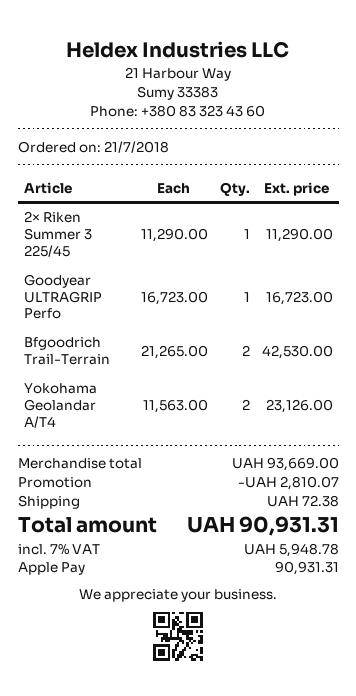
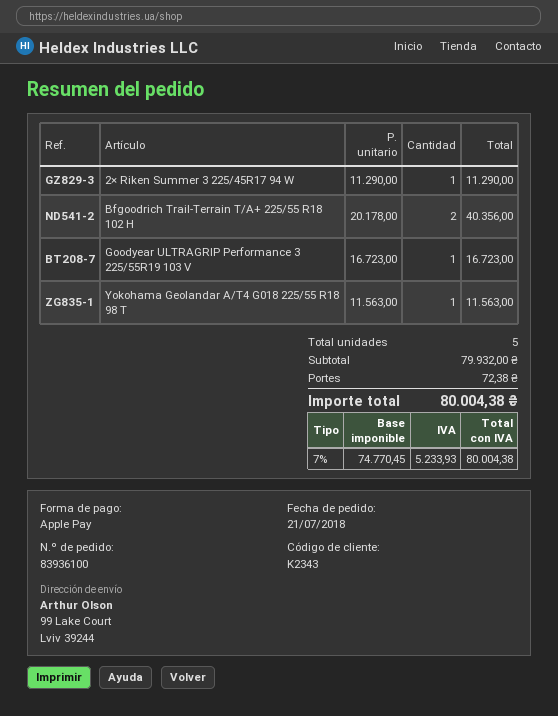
Bfgoodrich Trail-Terrain: 2 x 21265.00 = 42530.00 -> 2 x 20178.00 = 40356.00
Yokohama Geolandar A/T4: 2 x 11563.00 = 23126.00 -> 1 x 11563.00 = 11563.00
subtotal: 93669.00 -> 79932.00
discount: 2810.07 -> none
tax: 7% = 5948.78 -> 7% = 5233.93
total: 90931.31 -> 80004.38

